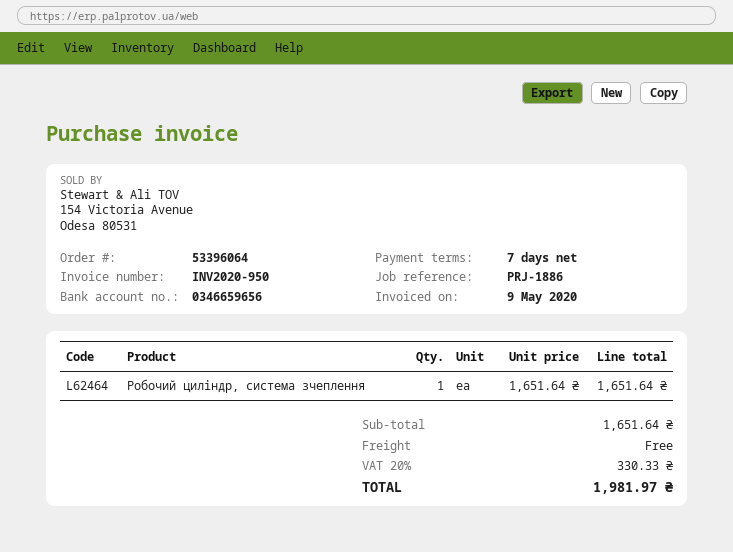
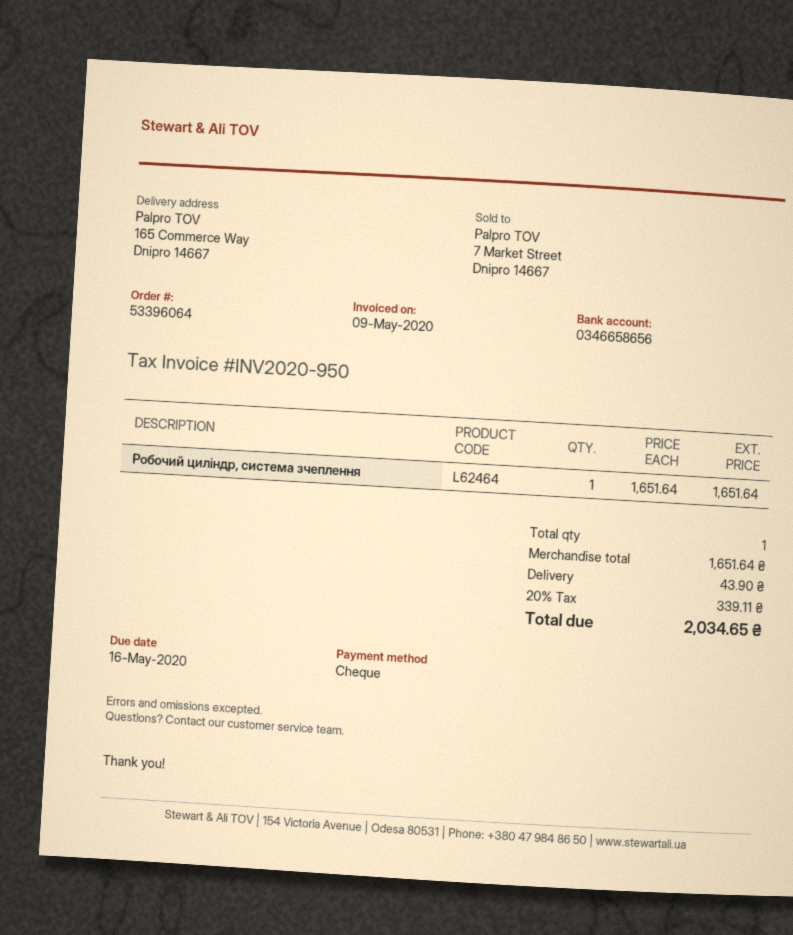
bank account: 0346659656 -> 0346658656
shipping: 0.00 -> 43.90
tax: 20% = 330.33 -> 20% = 339.11
total: 1981.97 -> 2034.65

